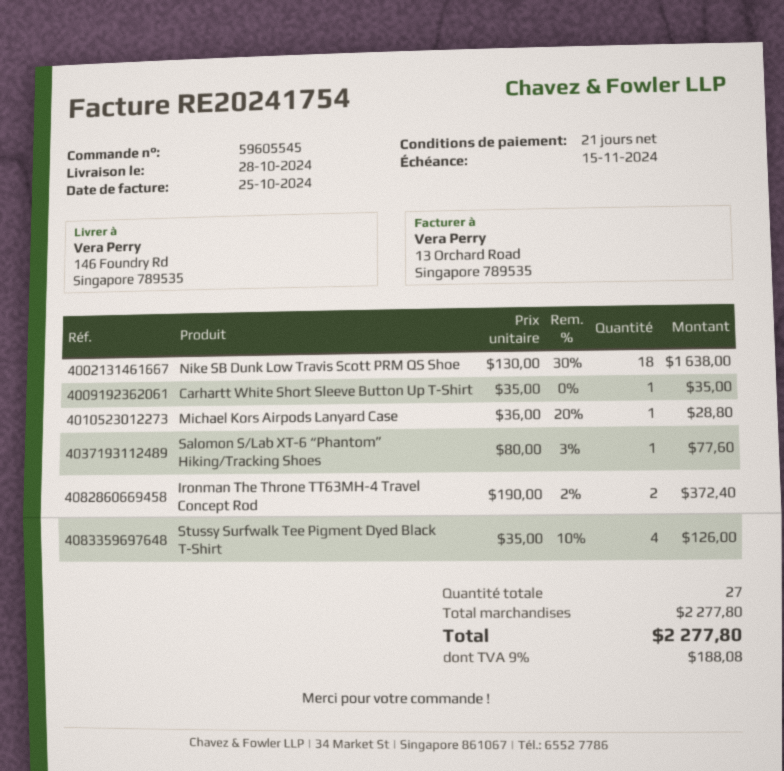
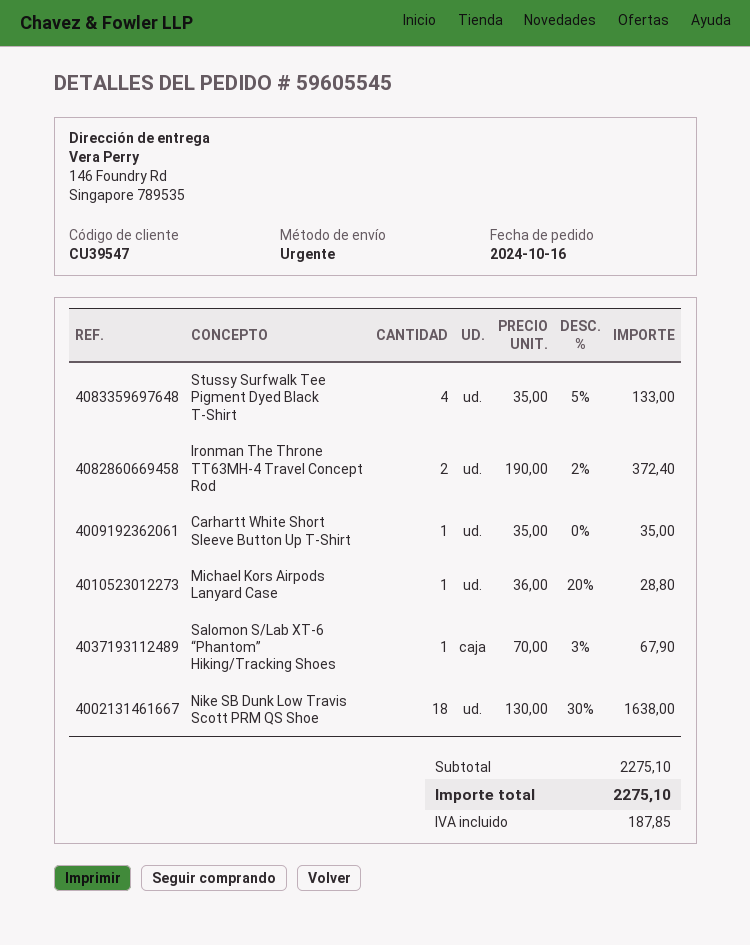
Salomon S/Lab XT-6 “Phantom” Hiking/Tracking Shoes: 1 x 80.00 - 3% = 77.60 -> 1 x 70.00 - 3% = 67.90
Stussy Surfwalk Tee Pigment Dyed Black T-Shirt: 4 x 35.00 - 10% = 126.00 -> 4 x 35.00 - 5% = 133.00
subtotal: 2277.80 -> 2275.10
tax: 188.08 -> 187.85
total: 2277.80 -> 2275.10

